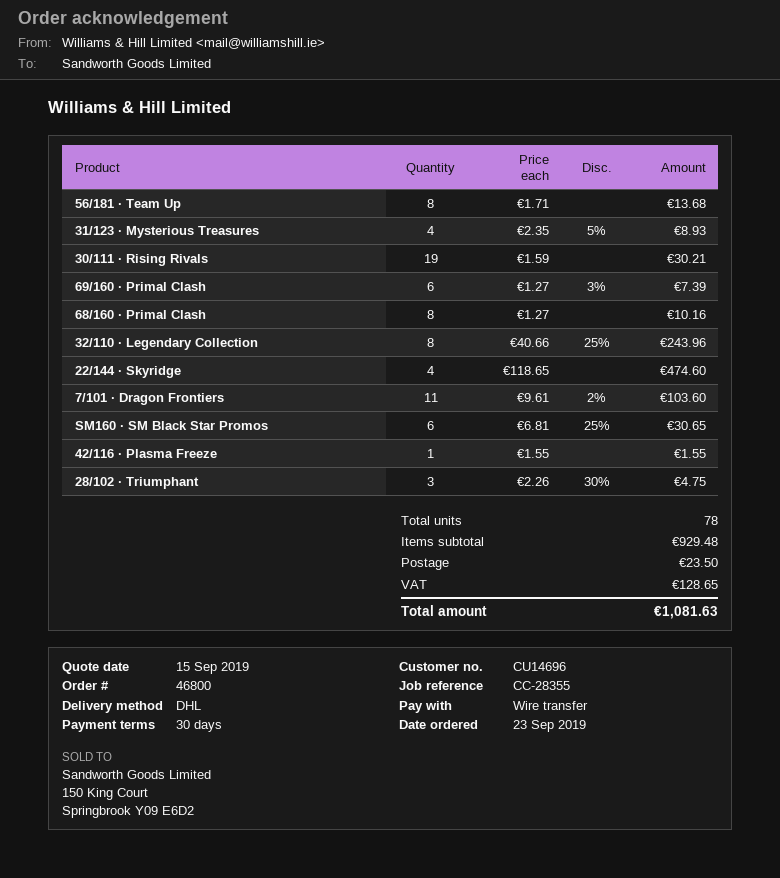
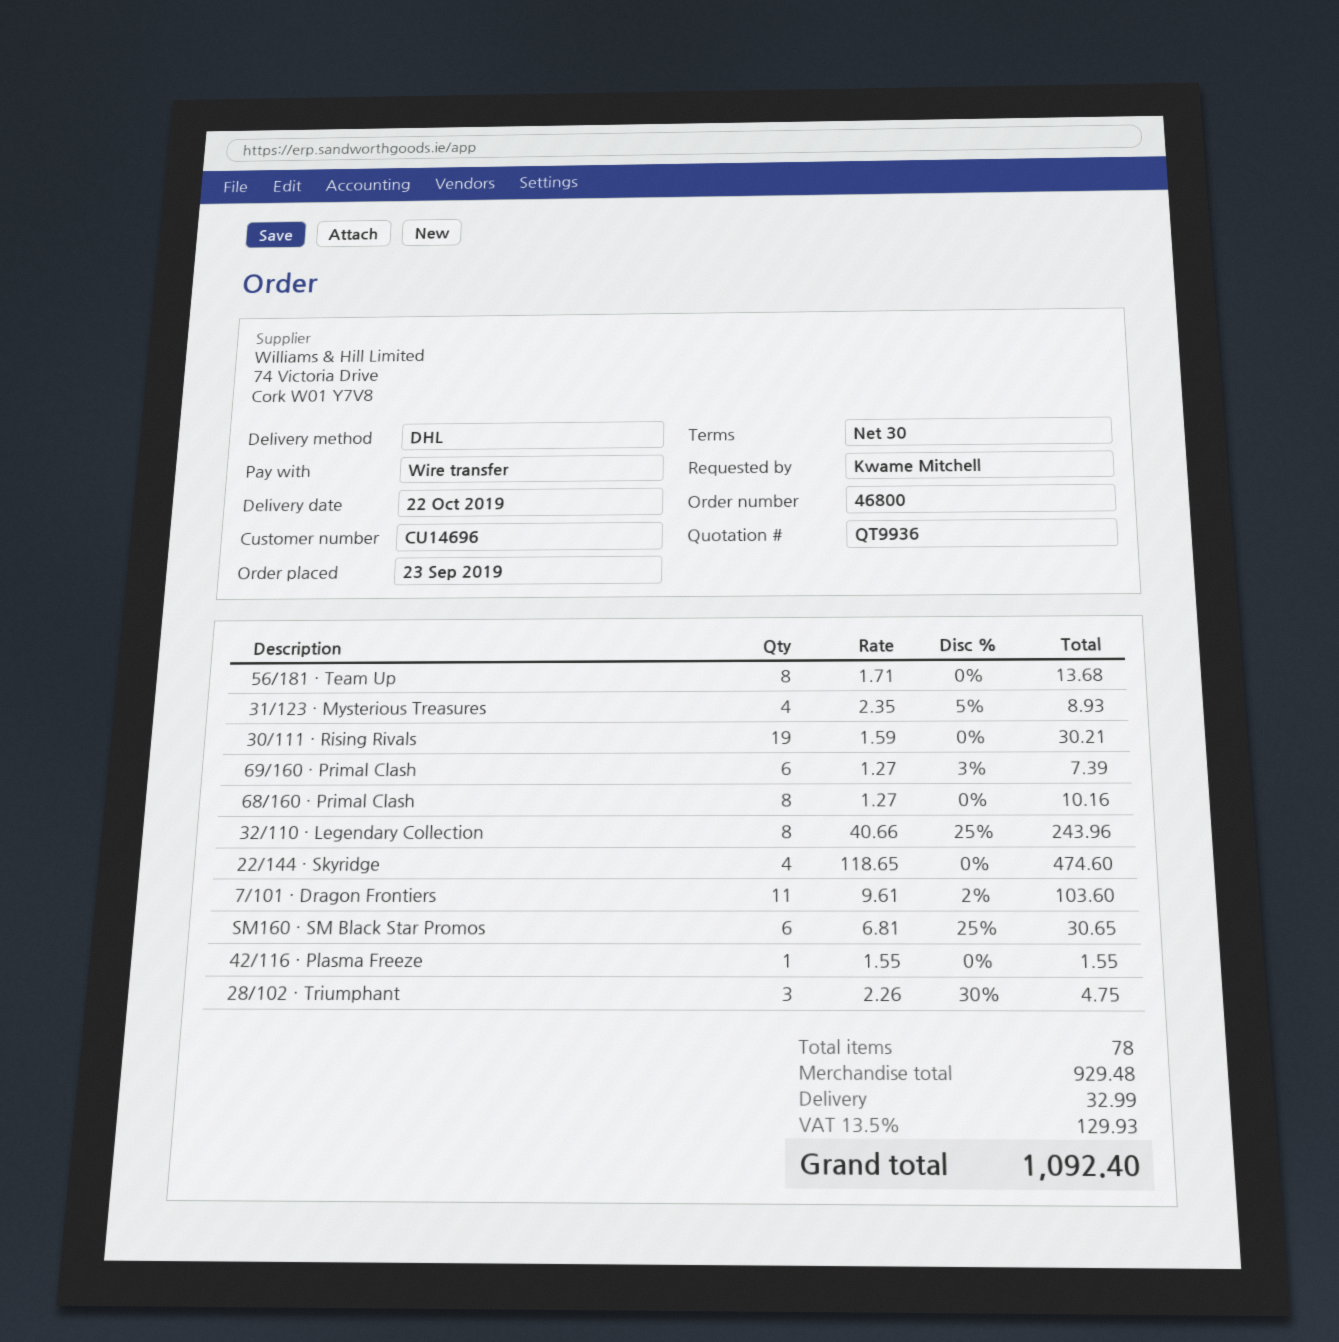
shipping: 23.50 -> 32.99
tax: 128.65 -> 129.93
total: 1081.63 -> 1092.40

